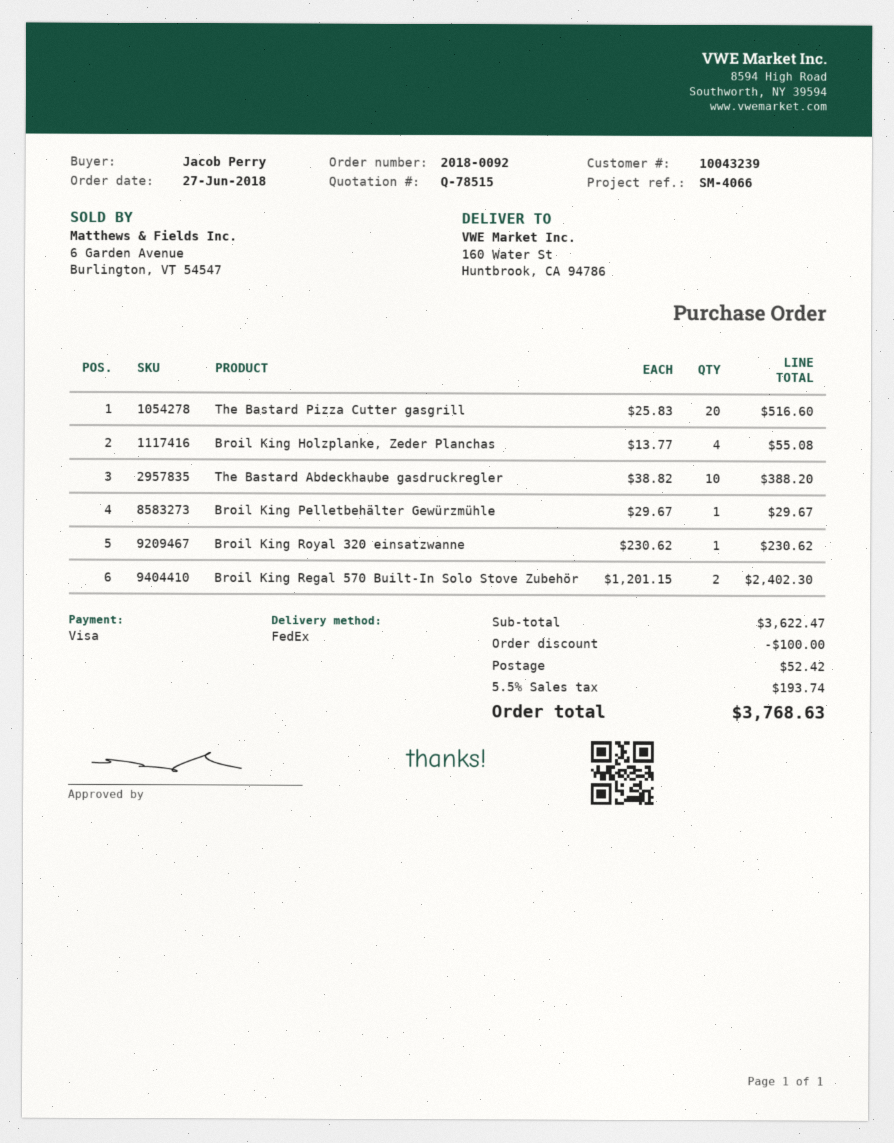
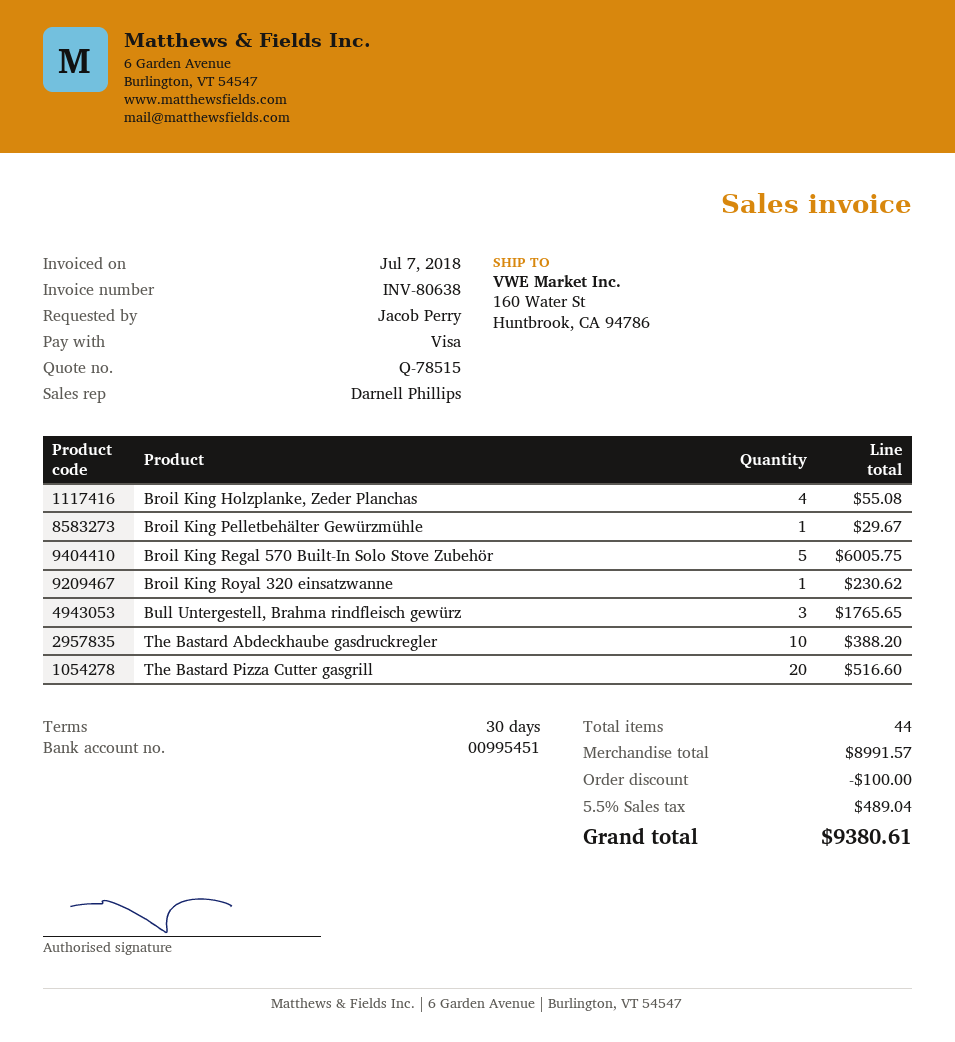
Broil King Regal 570 Built-In Solo Stove Zubehör: 2 for 2402.30 -> 5 for 6005.75
Bull Untergestell, Brahma rindfleisch gewürz: none -> 3 for 1765.65
subtotal: 3622.47 -> 8991.57
shipping: 52.42 -> none
tax: 5.5% = 193.74 -> 5.5% = 489.04
total: 3768.63 -> 9380.61

